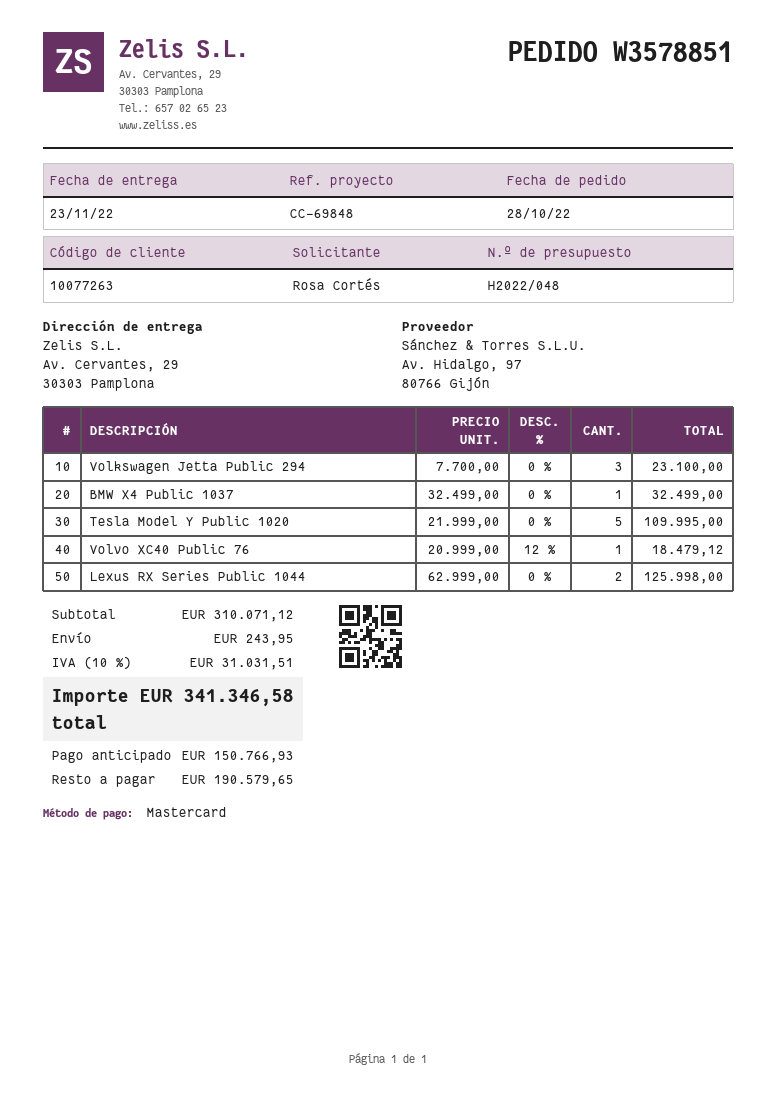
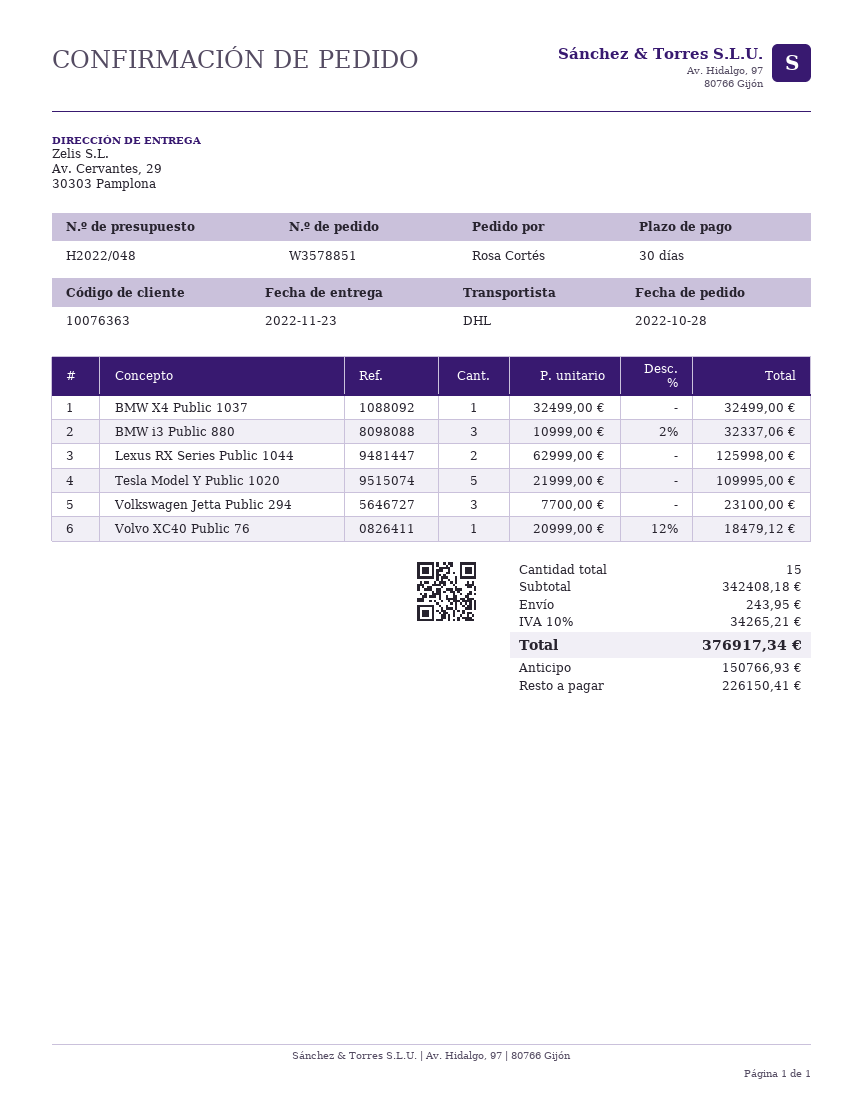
customer number: 10077263 -> 10076363
BMW i3 Public 880: none -> 3 x 10999.00 - 2% = 32337.06
subtotal: 310071.12 -> 342408.18
tax: 10% = 31031.51 -> 10% = 34265.21
total: 341346.58 -> 376917.34
balance: 190579.65 -> 226150.41

